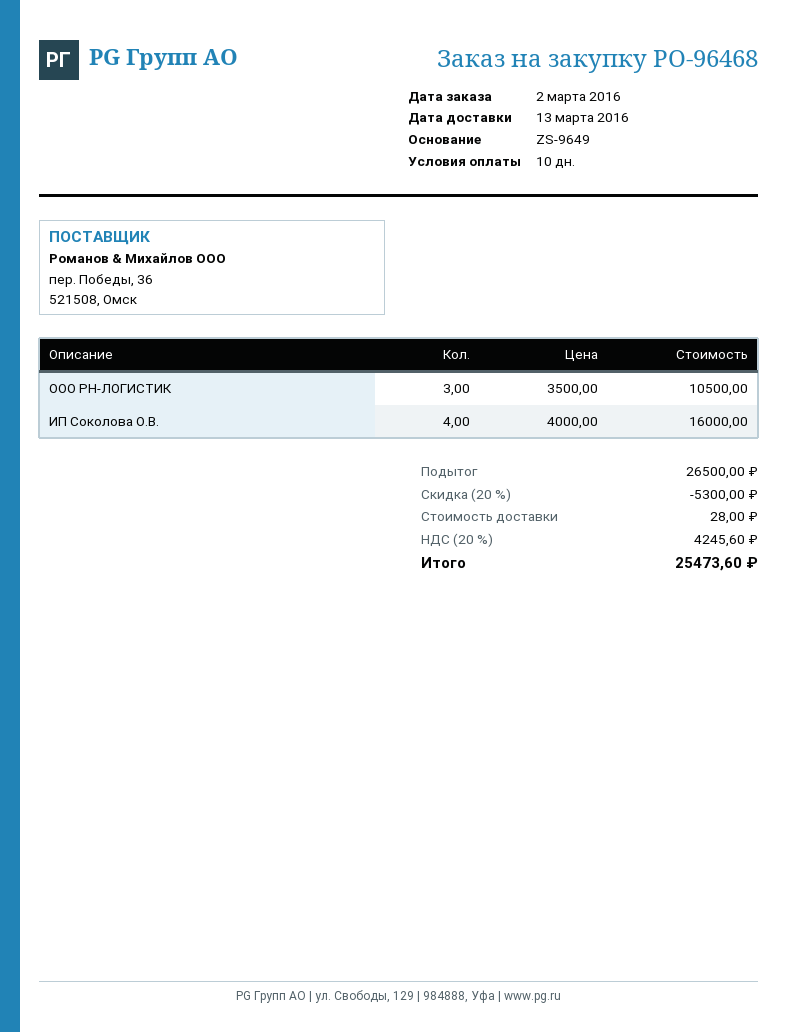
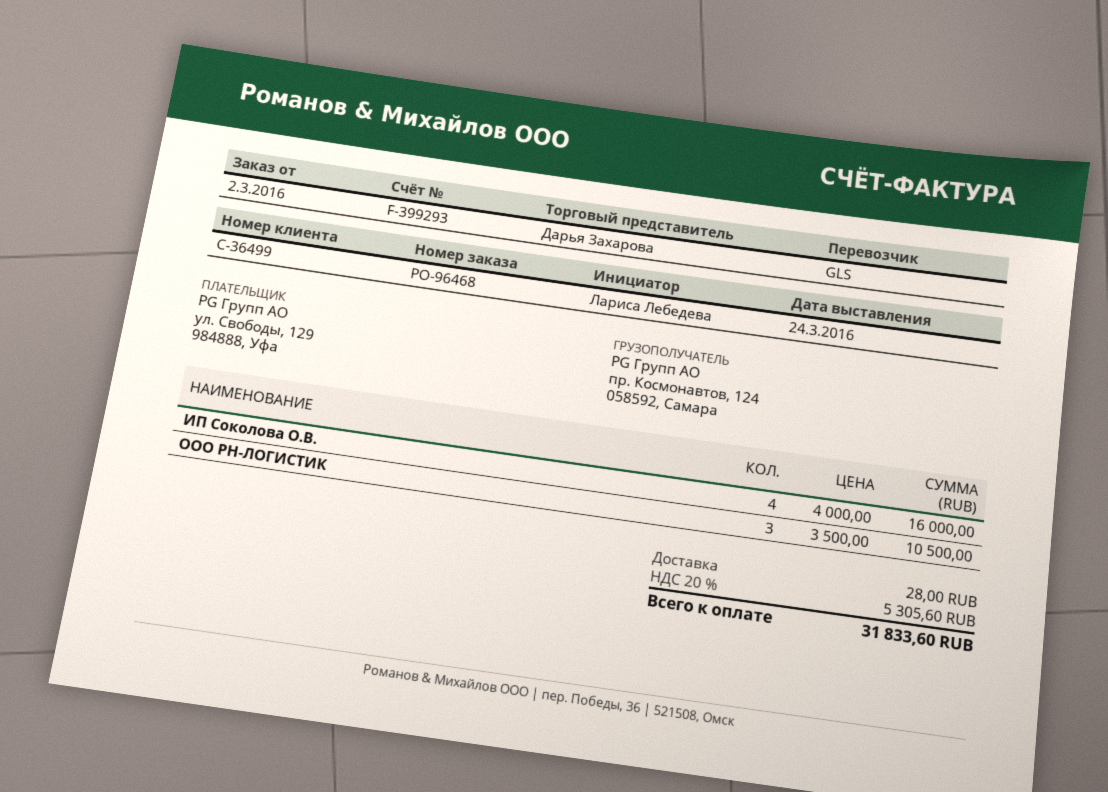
discount: 20% = 5300.00 -> none
tax: 20% = 4245.60 -> 20% = 5305.60
total: 25473.60 -> 31833.60

